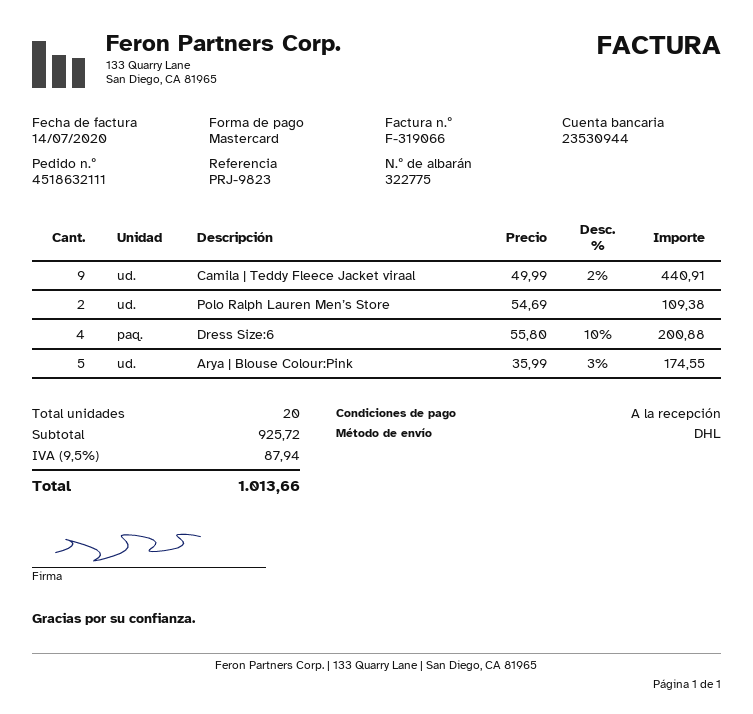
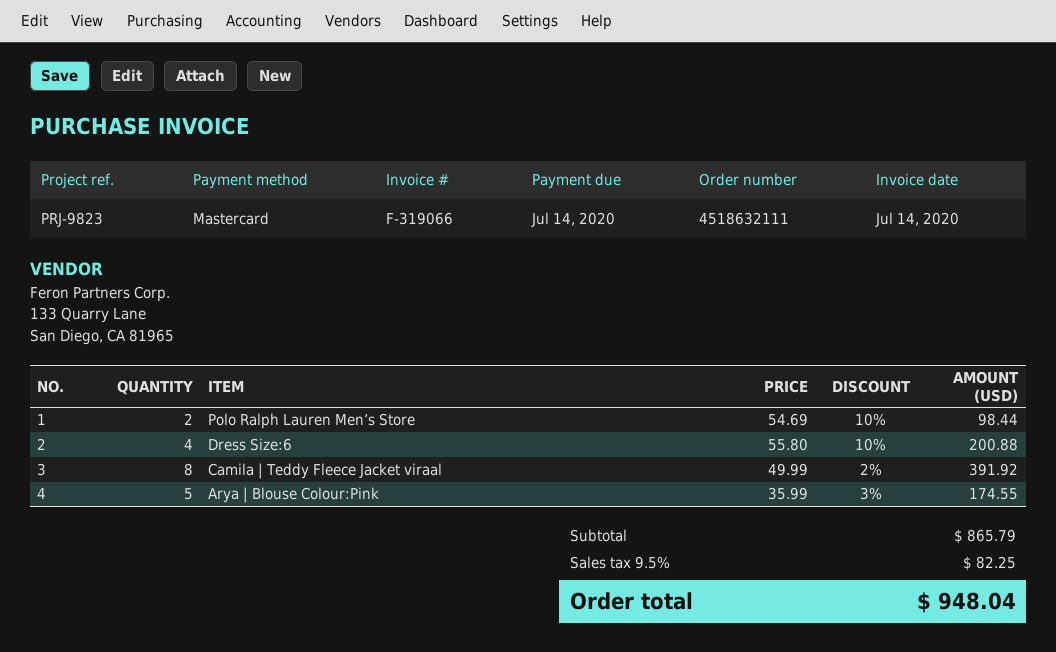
Camila | Teddy Fleece Jacket viraal: 9 x 49.99 - 2% = 440.91 -> 8 x 49.99 - 2% = 391.92
Polo Ralph Lauren Men’s Store: 2 x 54.69 = 109.38 -> 2 x 54.69 - 10% = 98.44
subtotal: 925.72 -> 865.79
tax: 9.5% = 87.94 -> 9.5% = 82.25
total: 1013.66 -> 948.04

